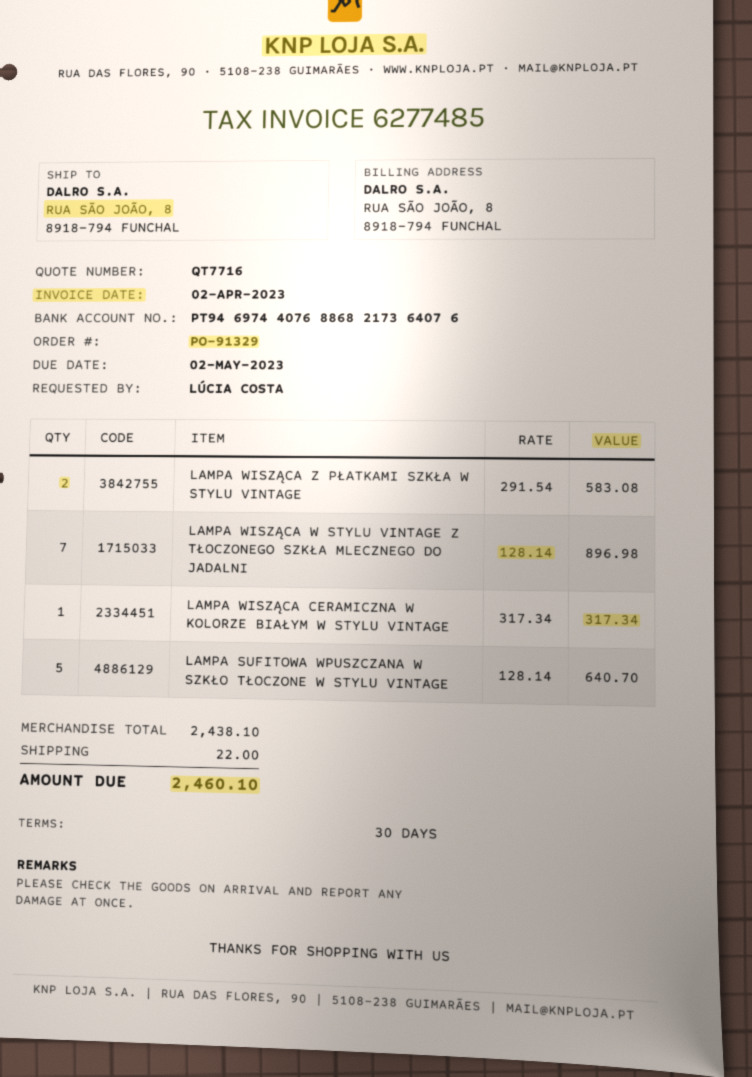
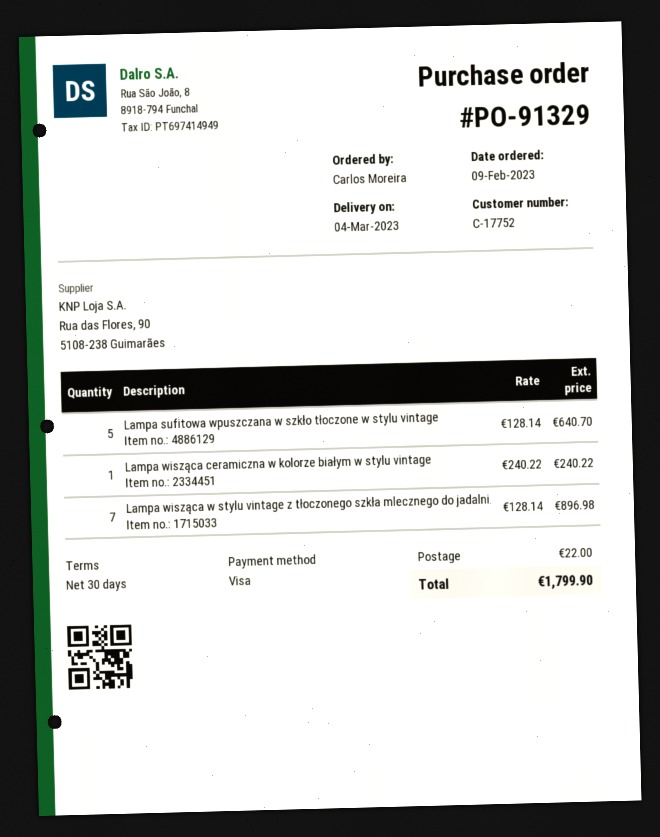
ordered by: LÚCIA COSTA -> Carlos Moreira
LAMPA WISZĄCA Z PŁATKAMI SZKŁA W STYLU VINTAGE: 2 x 291.54 = 583.08 -> none
LAMPA WISZĄCA CERAMICZNA W KOLORZE BIAŁYM W STYLU VINTAGE: 1 x 317.34 = 317.34 -> 1 x 240.22 = 240.22
total: 2460.10 -> 1799.90

